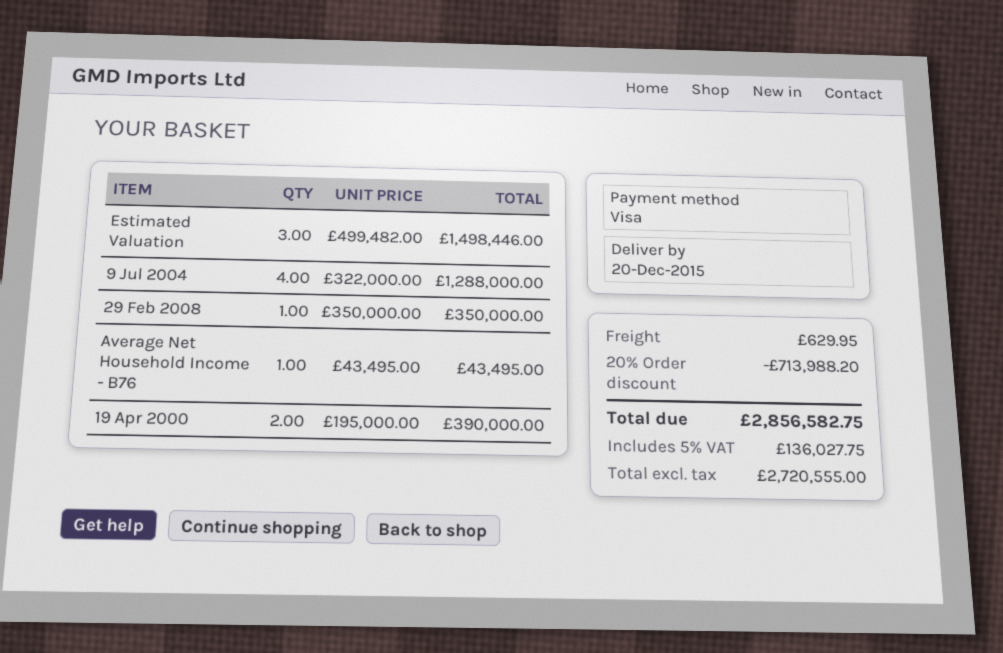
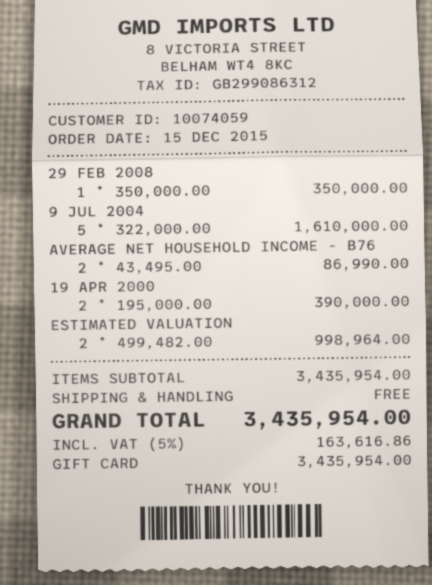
payment method: Visa -> gift card
Estimated Valuation: 3 x 499482.00 = 1498446.00 -> 2 x 499482.00 = 998964.00
9 Jul 2004: 4 x 322000.00 = 1288000.00 -> 5 x 322000.00 = 1610000.00
Average Net Household Income - B76: 1 x 43495.00 = 43495.00 -> 2 x 43495.00 = 86990.00
discount: 20% = 713988.20 -> none
shipping: 629.95 -> 0.00
tax: 5% = 136027.75 -> 5% = 163616.86
total: 2856582.75 -> 3435954.00

